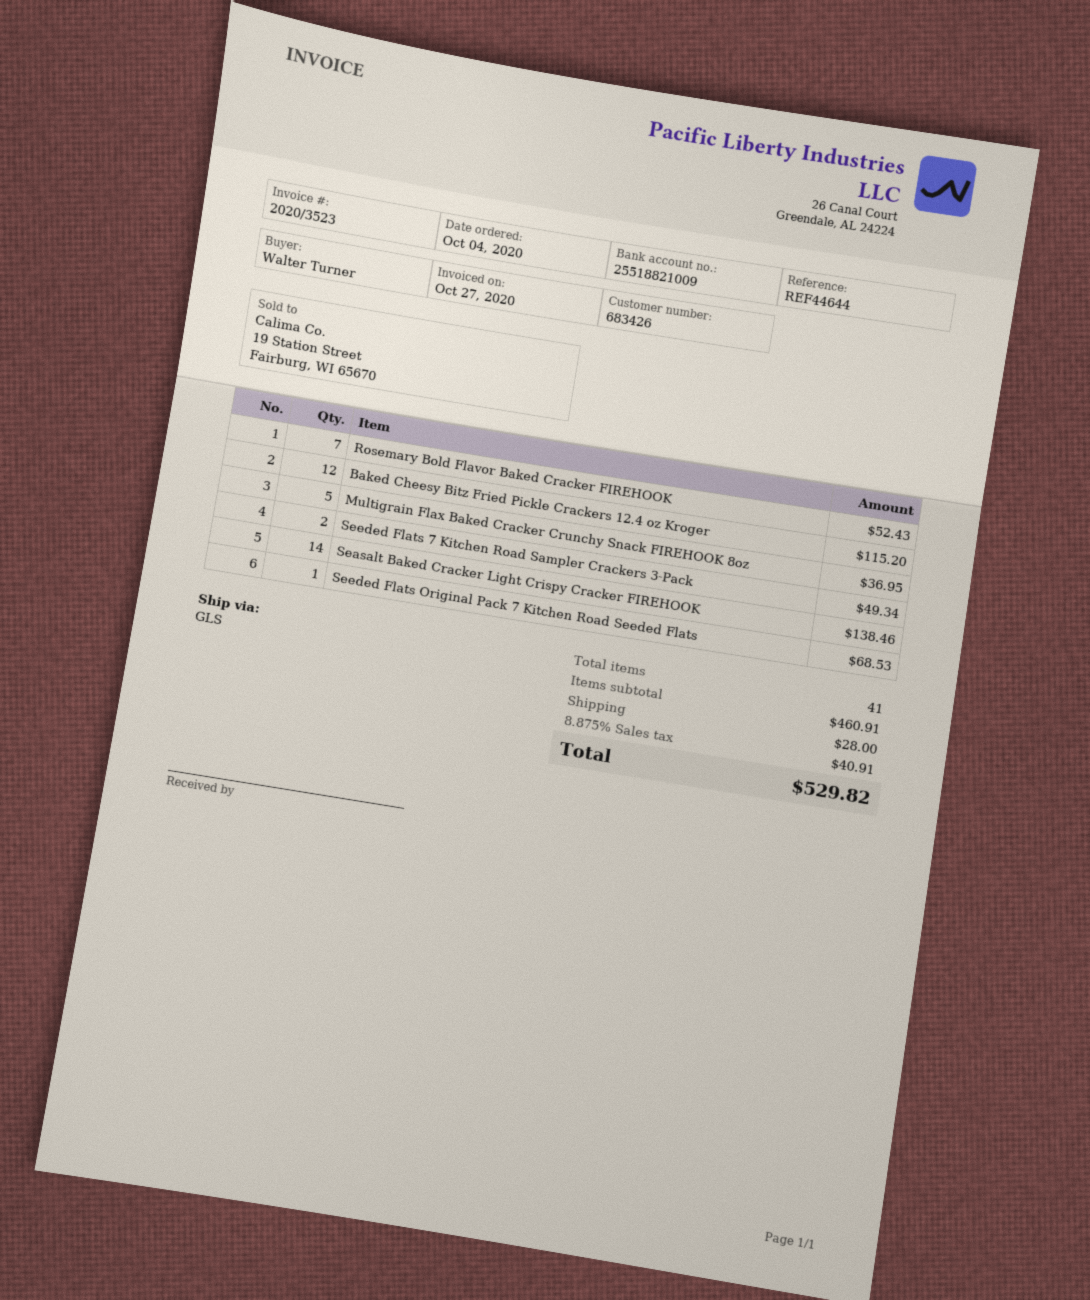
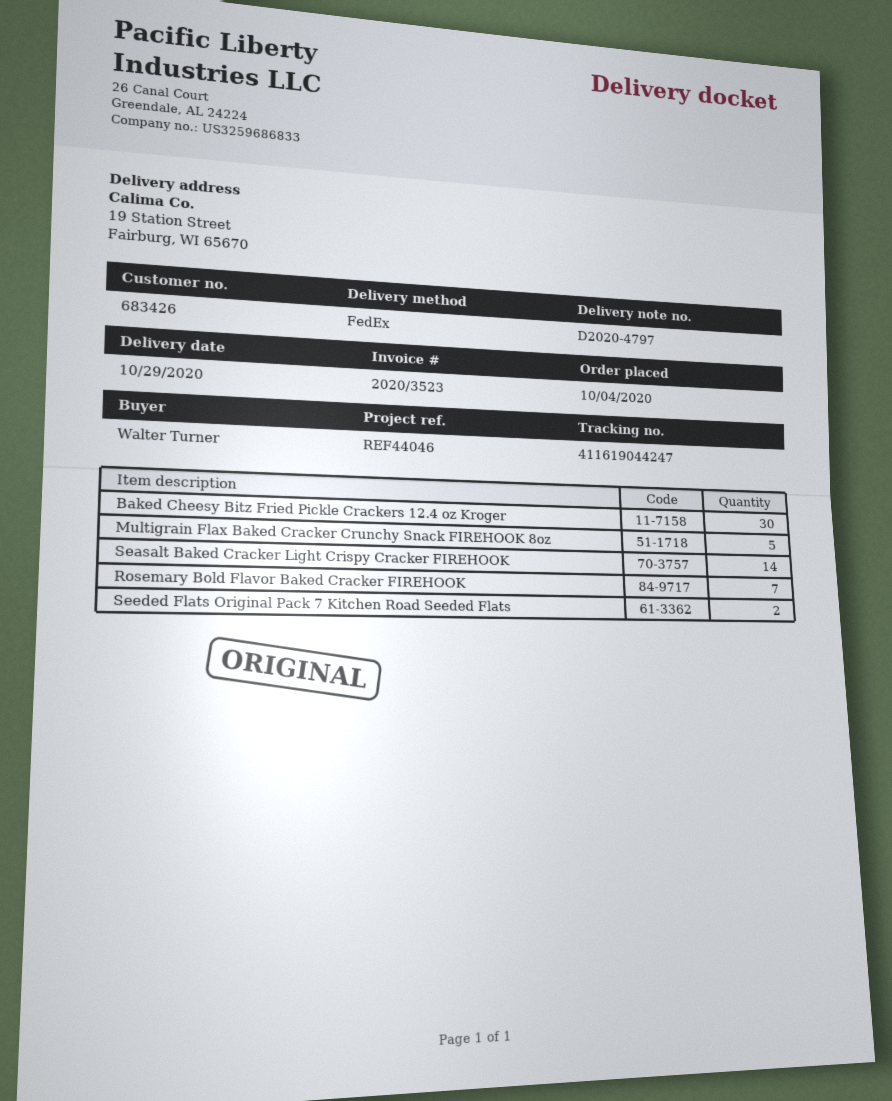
reference: REF44644 -> REF44046
shipping method: GLS -> FedEx
Baked Cheesy Bitz Fried Pickle Crackers 12.4 oz Kroger: 12 -> 30
Seeded Flats 7 Kitchen Road Sampler Crackers 3-Pack: 2 -> none
Seeded Flats Original Pack 7 Kitchen Road Seeded Flats: 1 -> 2

